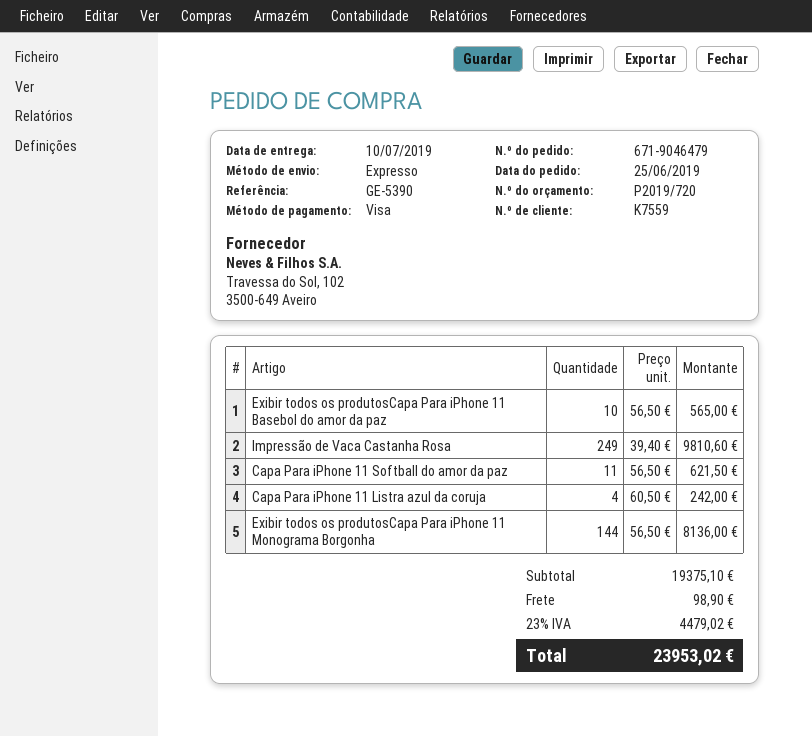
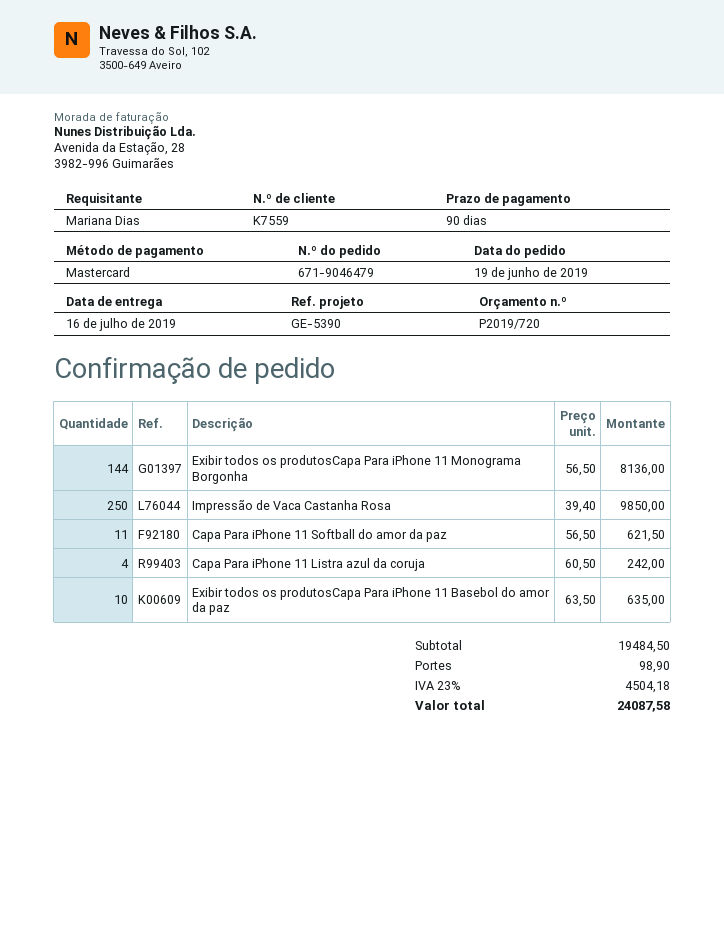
order date: 2019-06-25 -> 2019-06-19
delivery date: 2019-07-10 -> 2019-07-16
payment method: Visa -> Mastercard
Exibir todos os produtosCapa Para iPhone 11 Basebol do amor da paz: 10 x 56.50 = 565.00 -> 10 x 63.50 = 635.00
Impressão de Vaca Castanha Rosa: 249 x 39.40 = 9810.60 -> 250 x 39.40 = 9850.00
subtotal: 19375.10 -> 19484.50
tax: 23% = 4479.02 -> 23% = 4504.18
total: 23953.02 -> 24087.58

